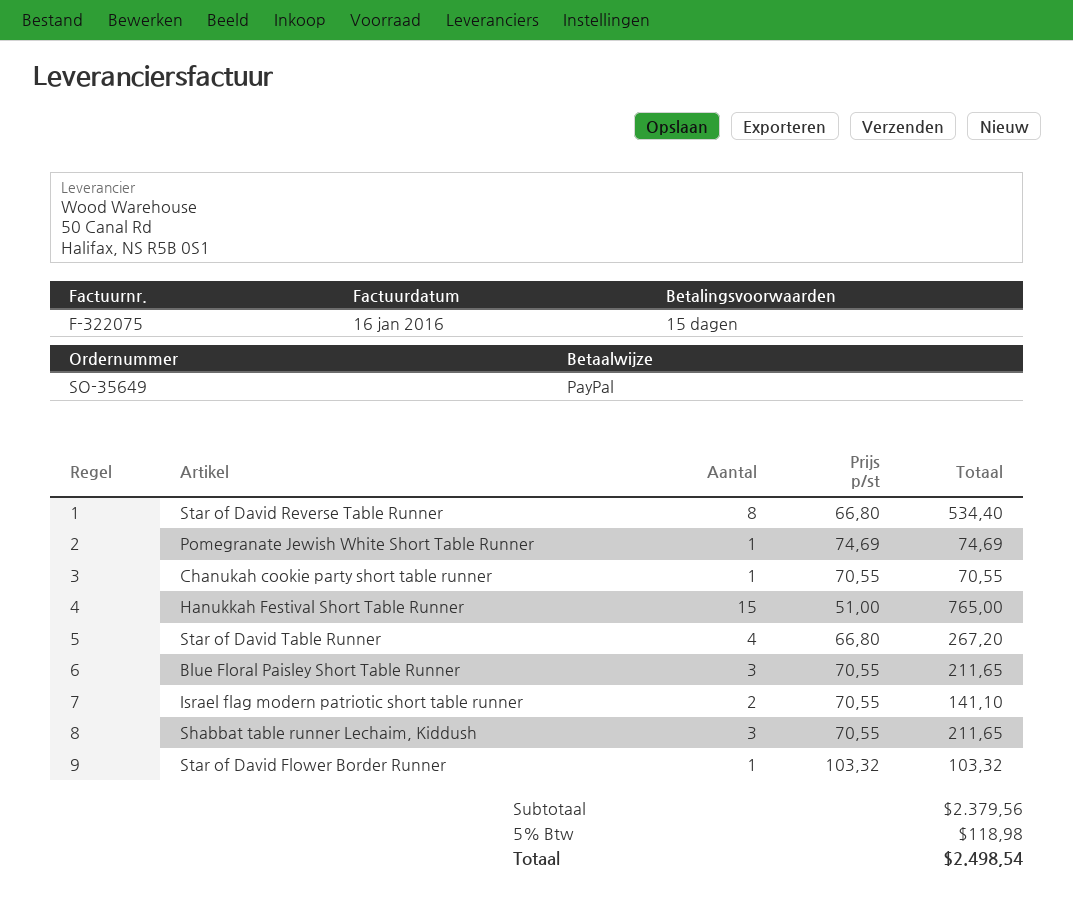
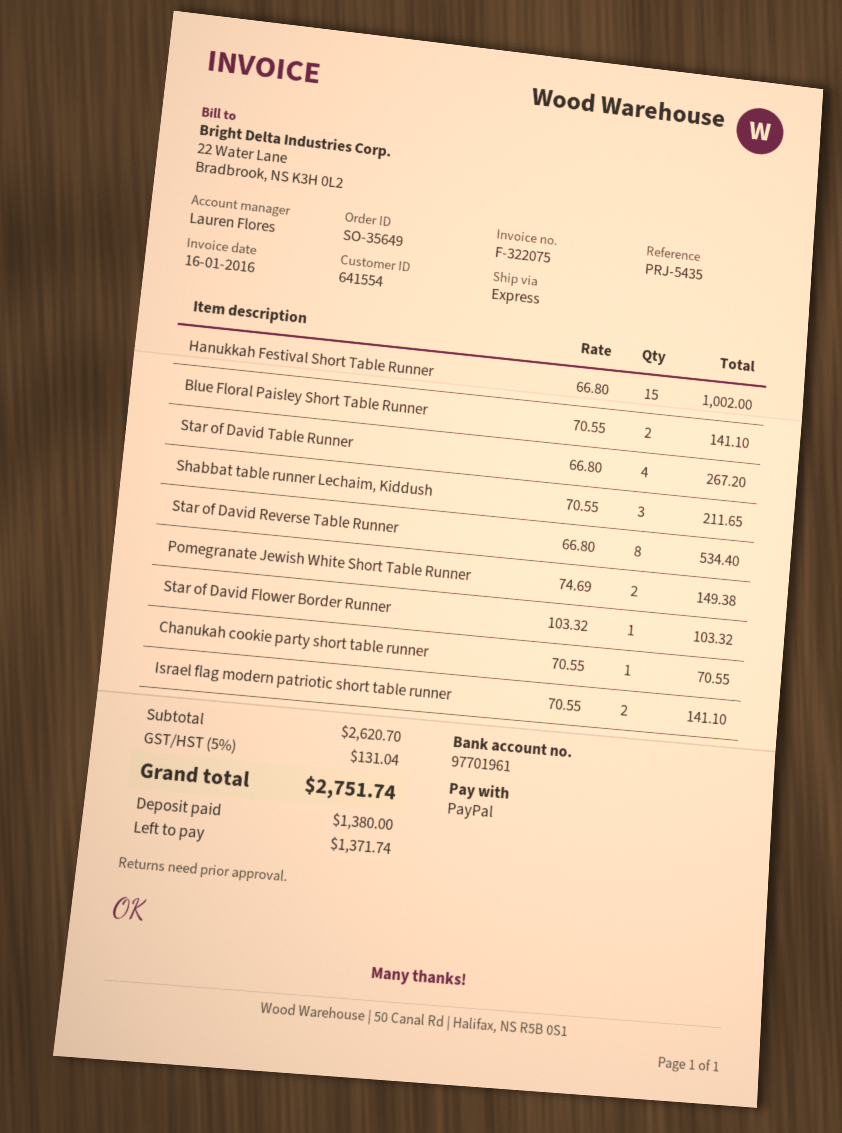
Pomegranate Jewish White Short Table Runner: 1 x 74.69 = 74.69 -> 2 x 74.69 = 149.38
Hanukkah Festival Short Table Runner: 15 x 51.00 = 765.00 -> 15 x 66.80 = 1002.00
Blue Floral Paisley Short Table Runner: 3 x 70.55 = 211.65 -> 2 x 70.55 = 141.10
subtotal: 2379.56 -> 2620.70
tax: 5% = 118.98 -> 5% = 131.04
total: 2498.54 -> 2751.74

